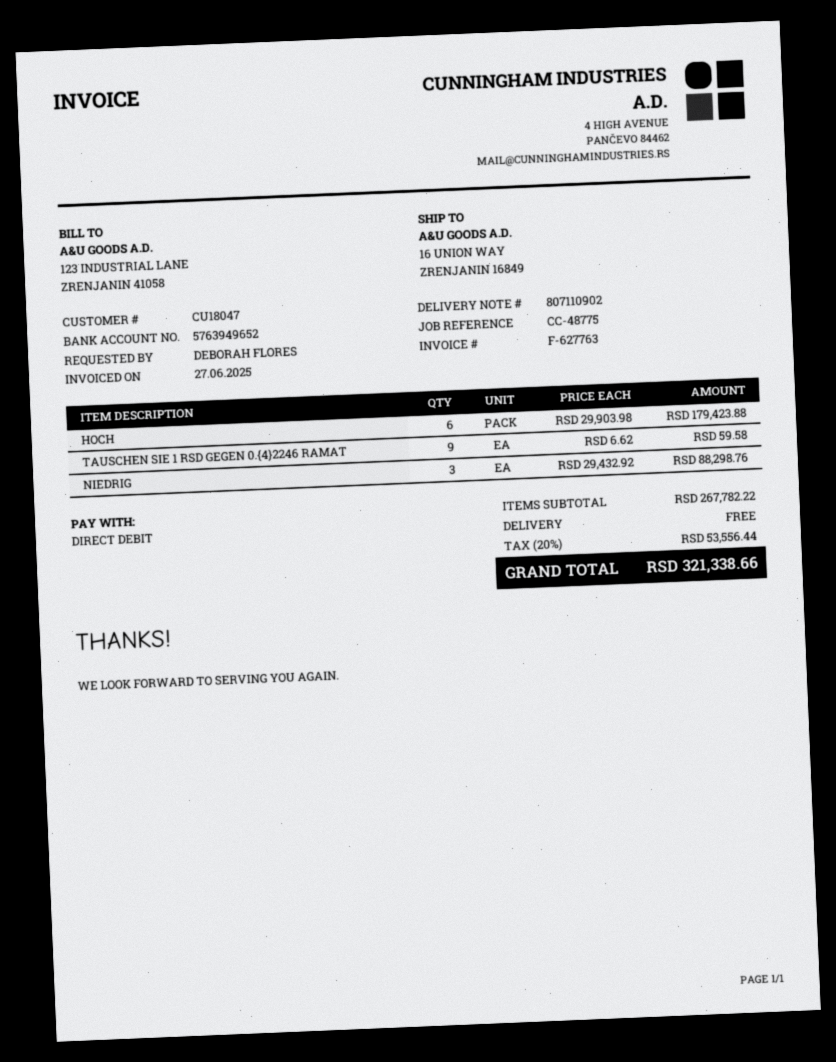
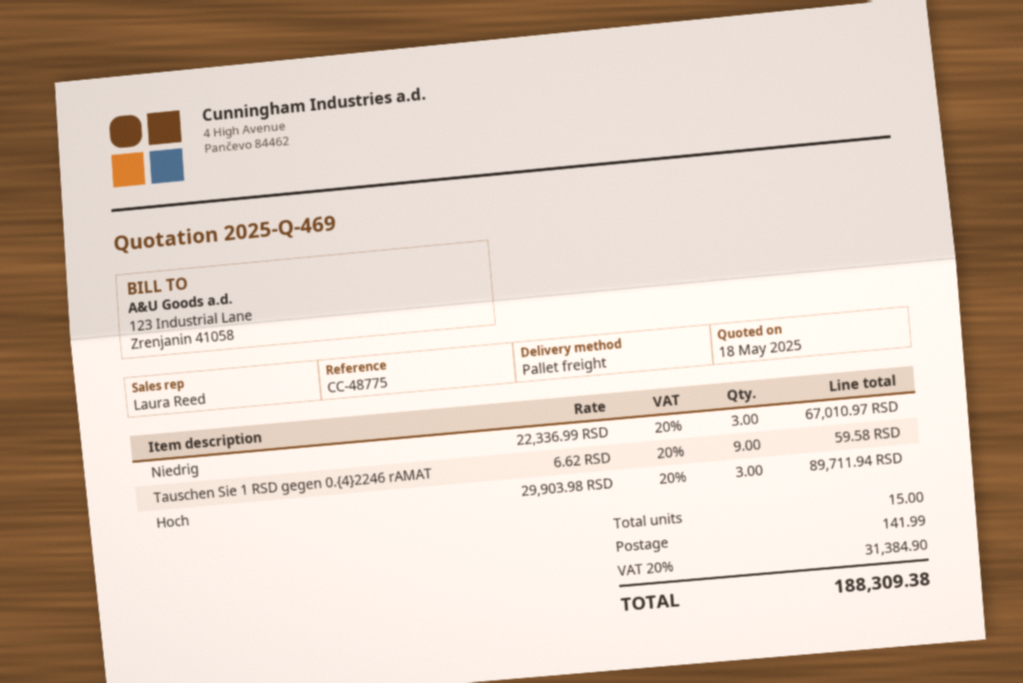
HOCH: 6 x 29903.98 = 179423.88 -> 3 x 29903.98 = 89711.94
NIEDRIG: 3 x 29432.92 = 88298.76 -> 3 x 22336.99 = 67010.97
shipping: 0.00 -> 141.99
tax: 20% = 53556.44 -> 20% = 31384.90
total: 321338.66 -> 188309.38

